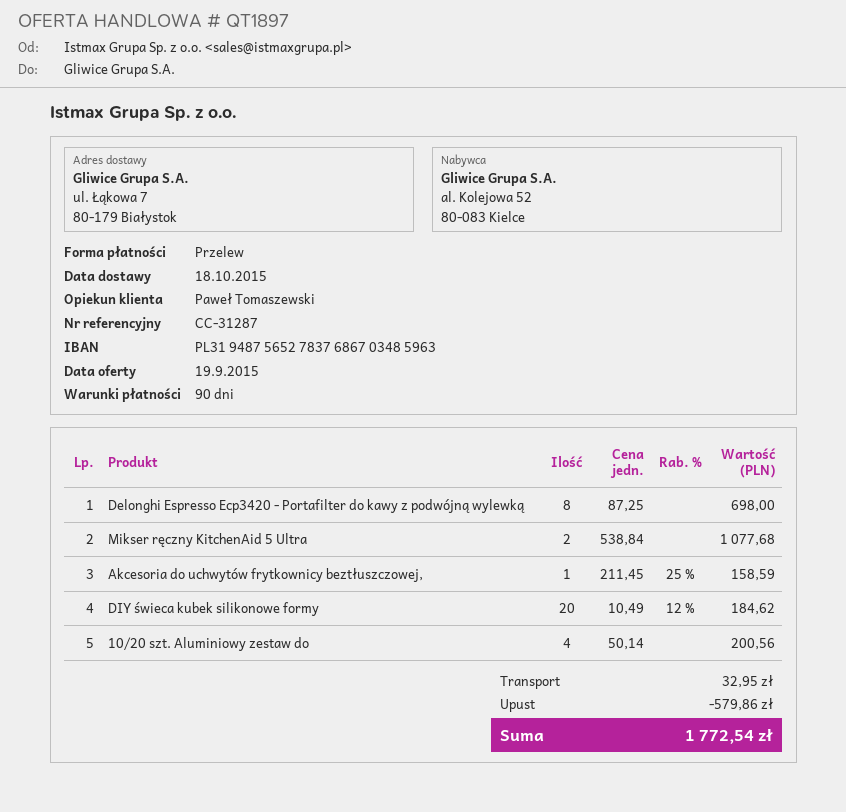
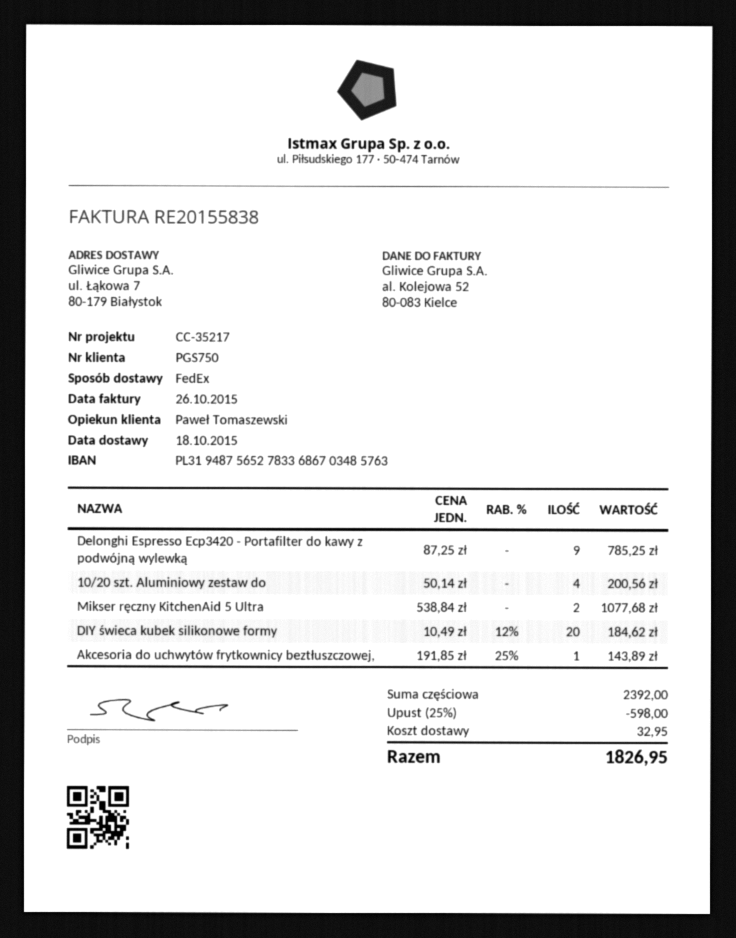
reference: CC-31287 -> CC-35217
bank account: PL31948756527837686703485963 -> PL31948756527833686703485763
Delonghi Espresso Ecp3420 - Portafilter do kawy z podwójną wylewką: 8 x 87.25 = 698.00 -> 9 x 87.25 = 785.25
Akcesoria do uchwytów frytkownicy beztłuszczowej,: 1 x 211.45 - 25% = 158.59 -> 1 x 191.85 - 25% = 143.89
discount: 579.86 -> 598.00
total: 1772.54 -> 1826.95

